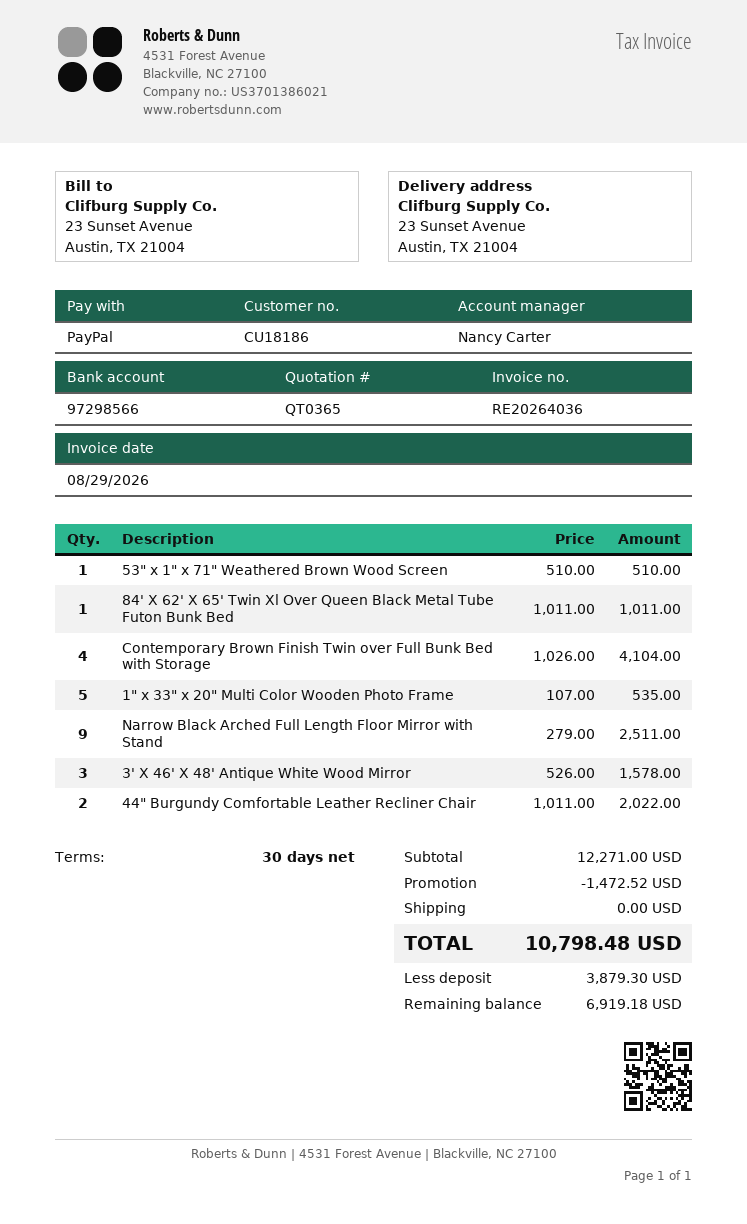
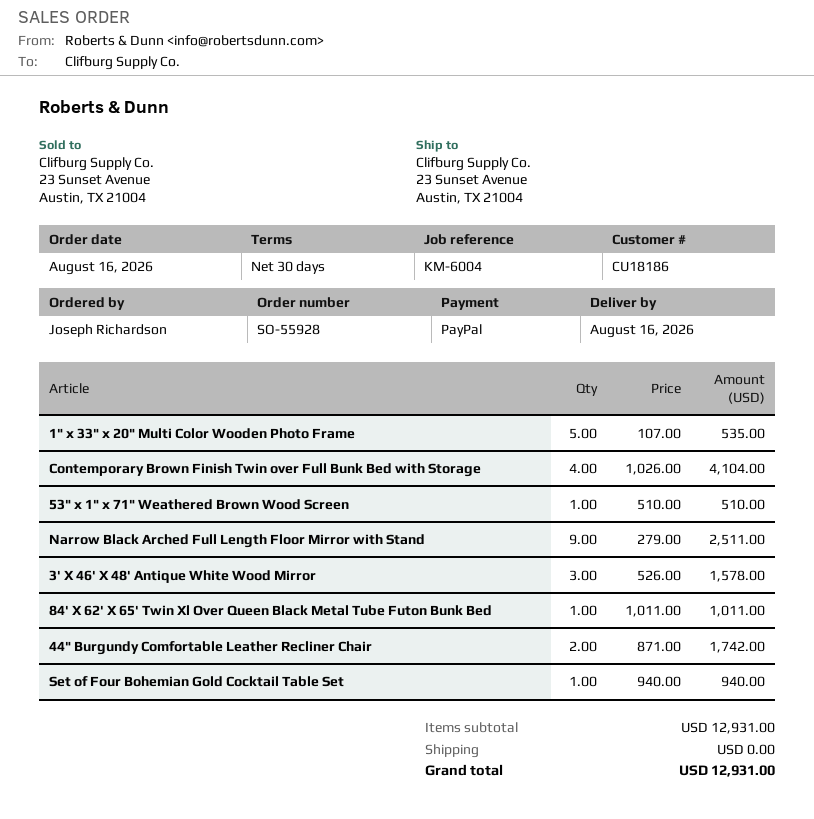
44" Burgundy Comfortable Leather Recliner Chair: 2 x 1011.00 = 2022.00 -> 2 x 871.00 = 1742.00
Set of Four Bohemian Gold Cocktail Table Set: none -> 1 x 940.00 = 940.00
subtotal: 12271.00 -> 12931.00
discount: 1472.52 -> none
total: 10798.48 -> 12931.00

